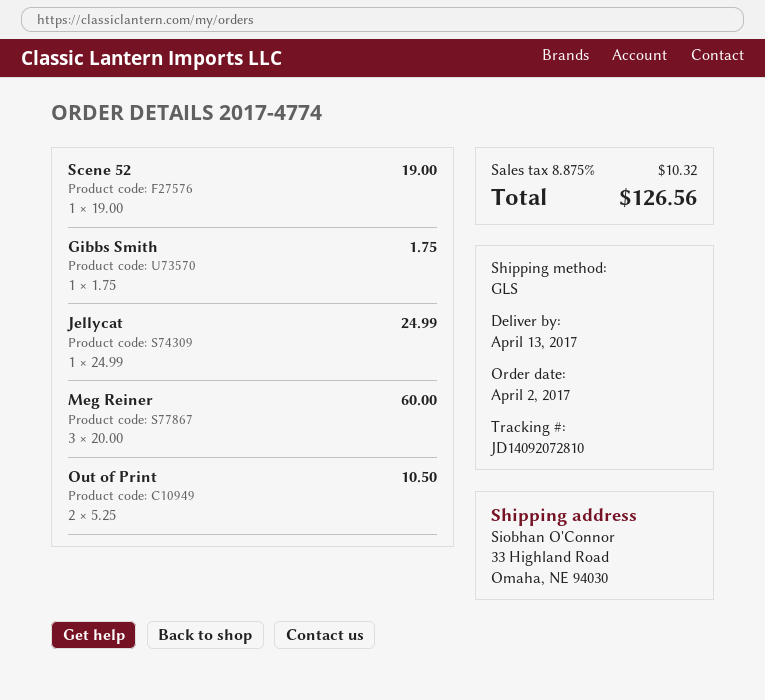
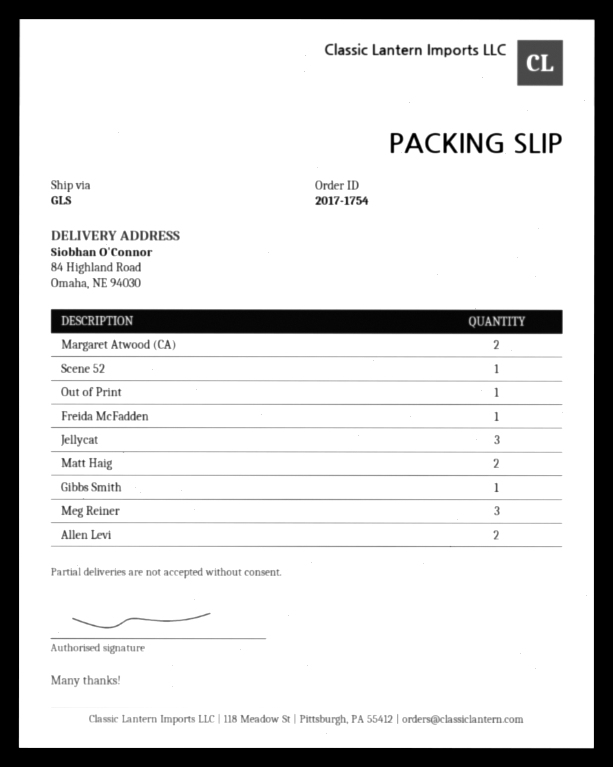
order number: 2017-4774 -> 2017-1754
ship to: 33 Highland Road, Omaha, NE 94030 -> 84 Highland Road, Omaha, NE 94030
Jellycat: 1 -> 3
Out of Print: 2 -> 1
Margaret Atwood (CA): none -> 2
Freida McFadden: none -> 1
Matt Haig: none -> 2
Allen Levi: none -> 2

